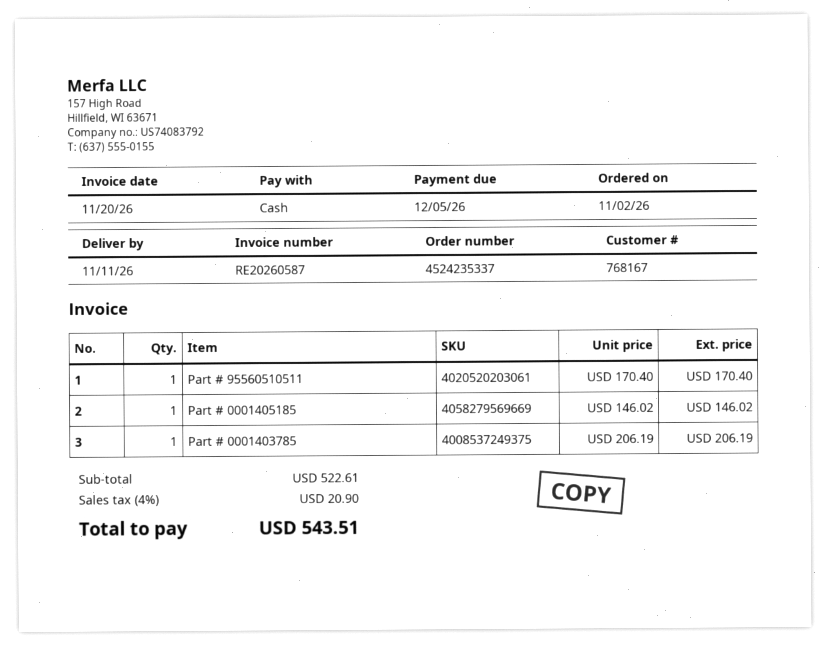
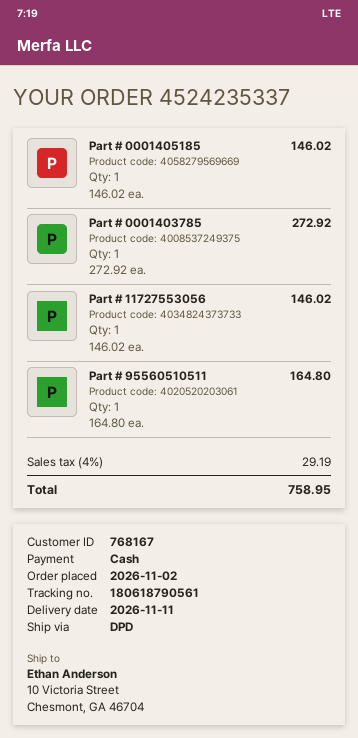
Part # 95560510511: 1 x 170.40 = 170.40 -> 1 x 164.80 = 164.80
Part # 0001403785: 1 x 206.19 = 206.19 -> 1 x 272.92 = 272.92
Part # 11727553056: none -> 1 x 146.02 = 146.02
tax: 4% = 20.90 -> 4% = 29.19
total: 543.51 -> 758.95

